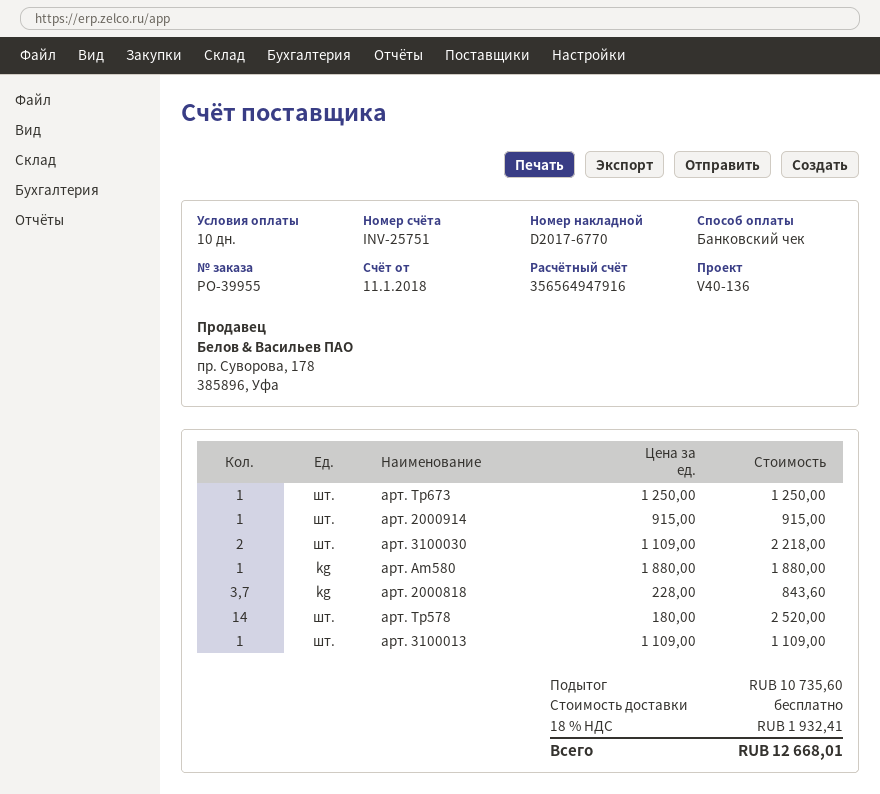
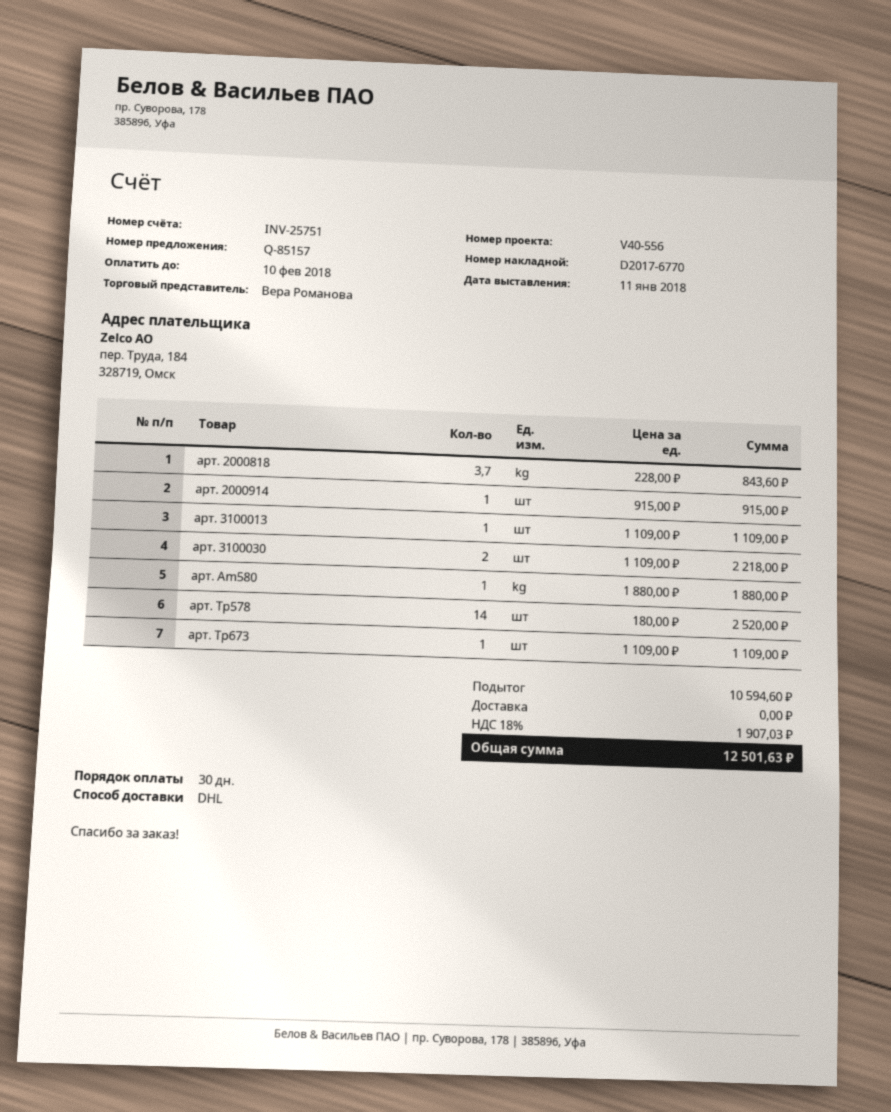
payment terms: 10 days -> 30 days
reference: V40-136 -> V40-556
арт. Tp673: 1 x 1250.00 = 1250.00 -> 1 x 1109.00 = 1109.00
subtotal: 10735.60 -> 10594.60
tax: 18% = 1932.41 -> 18% = 1907.03
total: 12668.01 -> 12501.63

